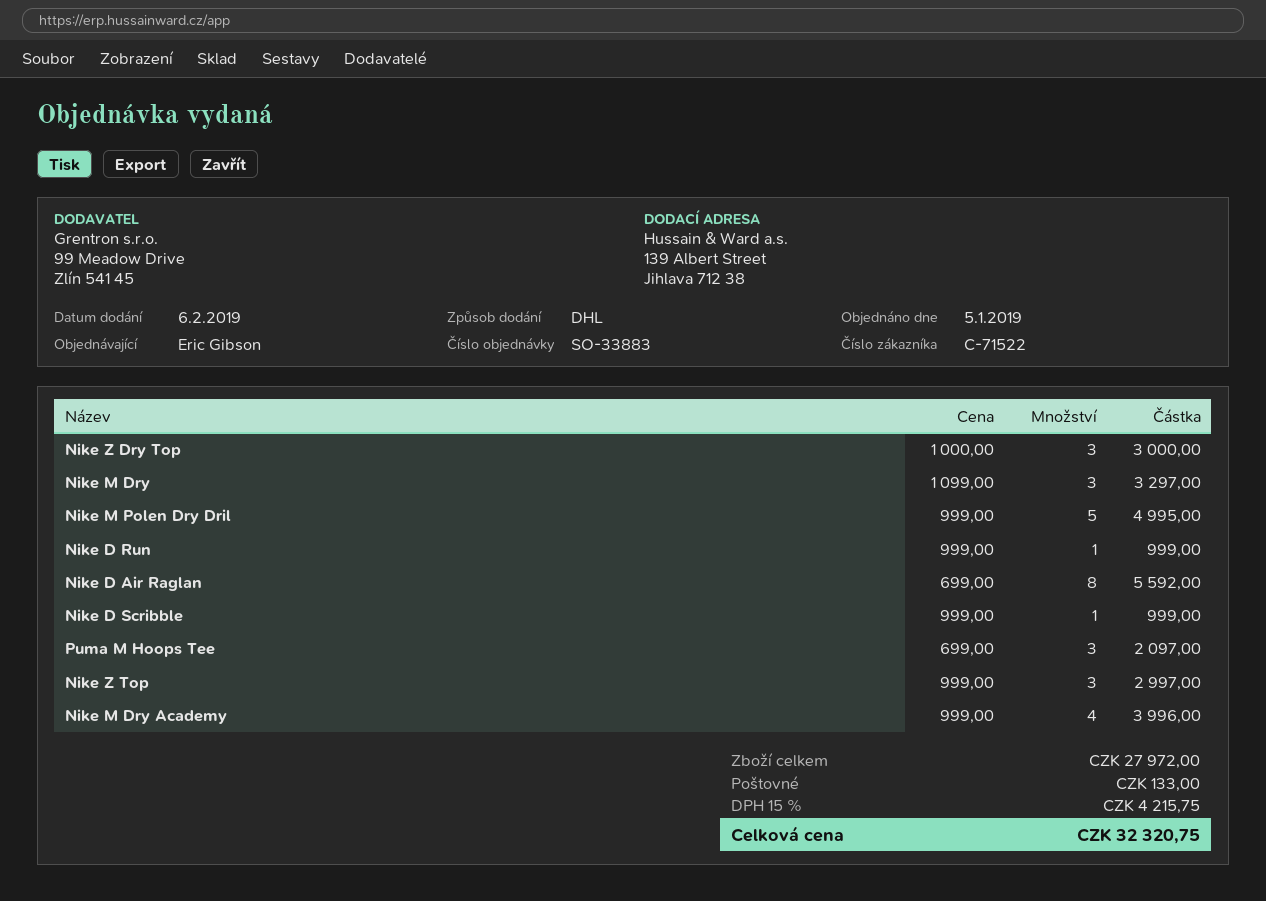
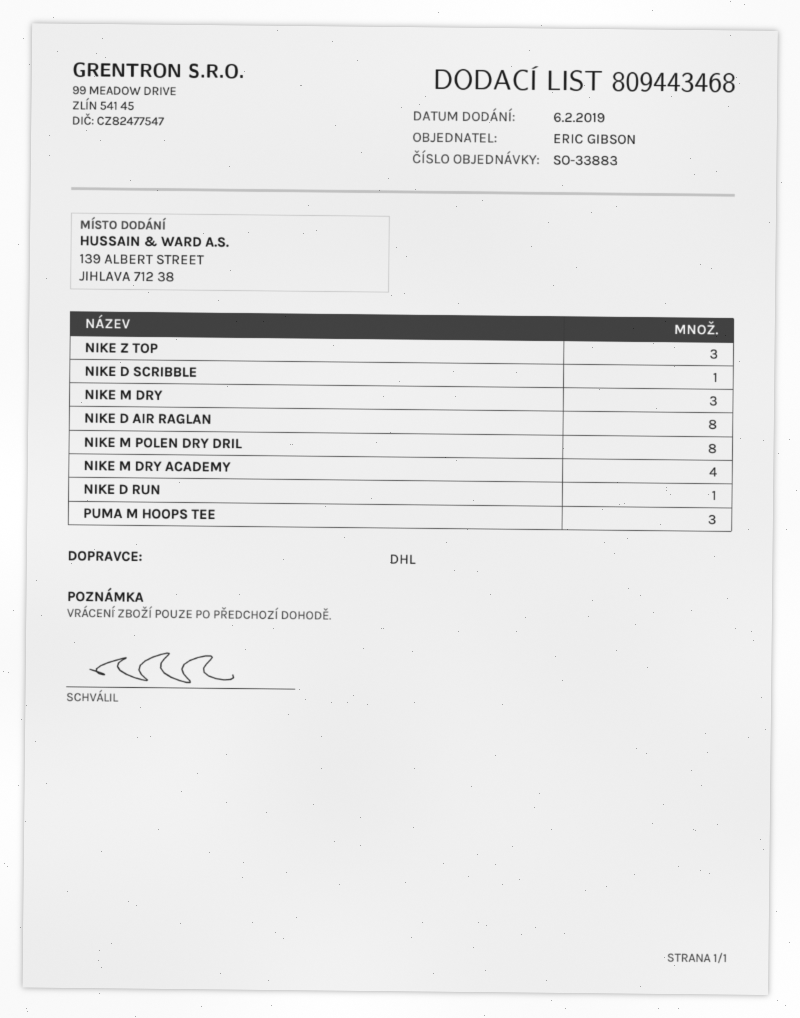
Nike Z Dry Top: 3 -> none
Nike M Polen Dry Dril: 5 -> 8

